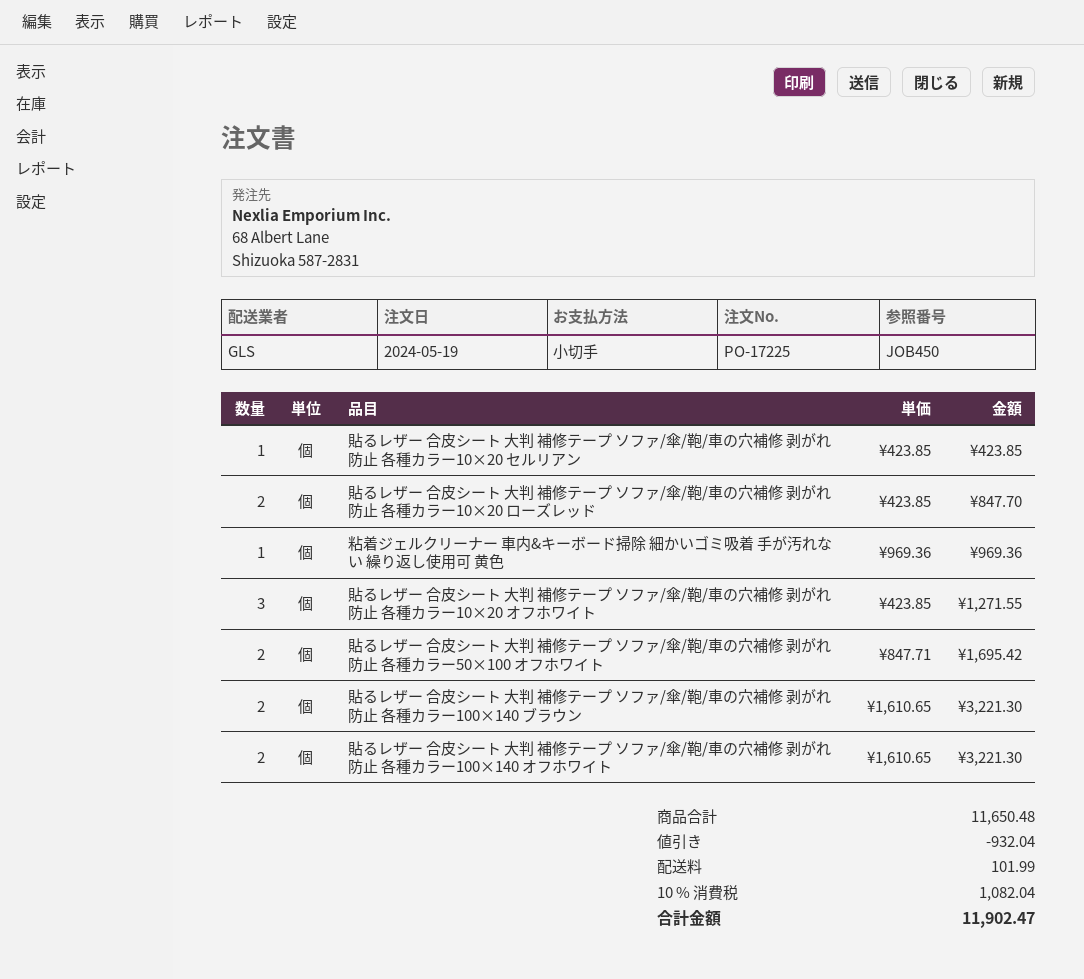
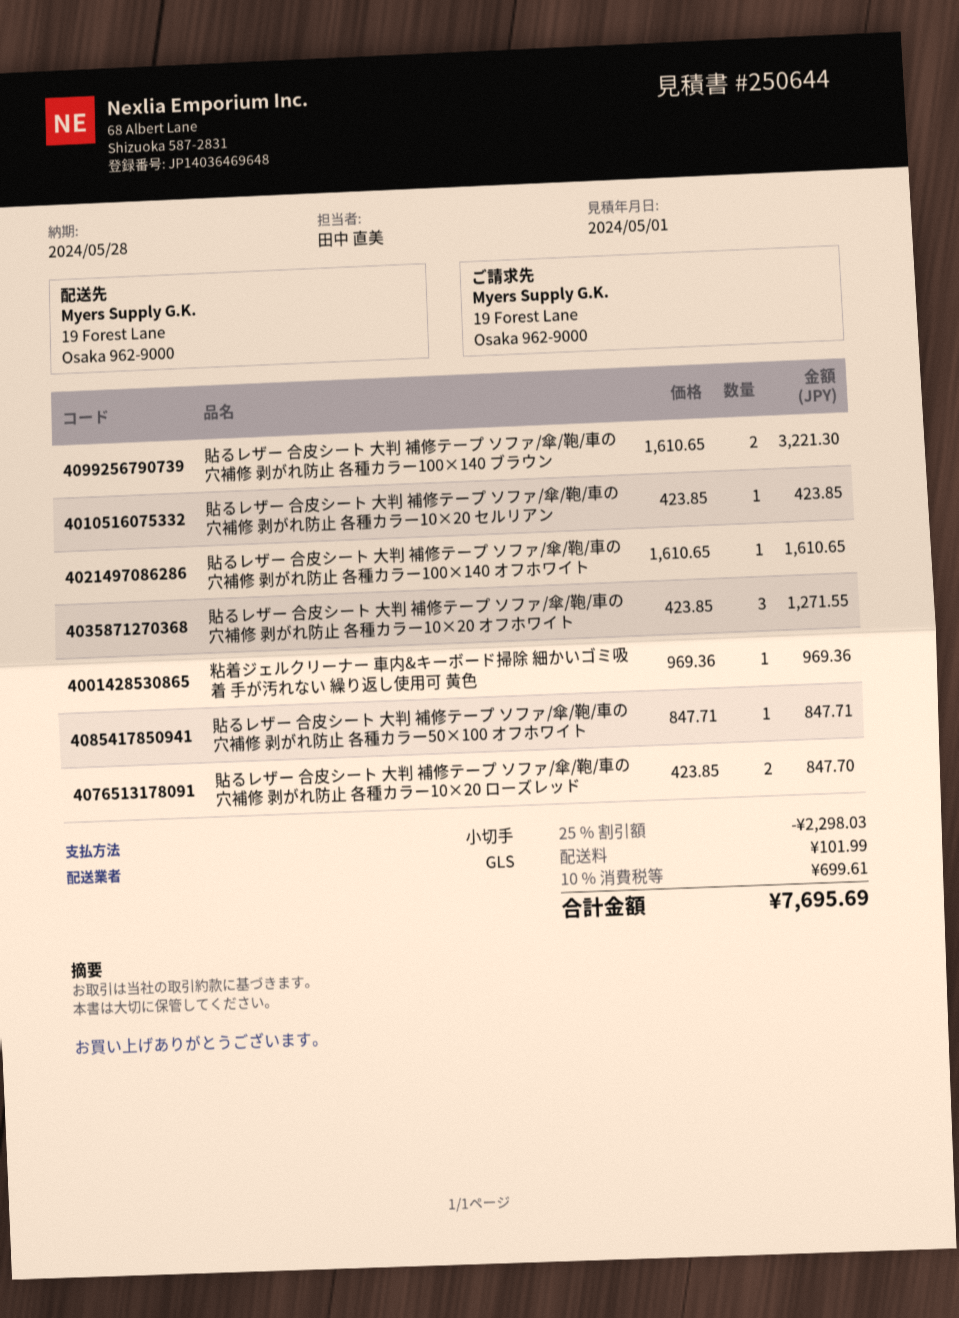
貼るレザー 合皮シート 大判 補修テープ ソファ/傘/鞄/車の穴補修 剥がれ防止 各種カラー50×100 オフホワイト: 2 x 847.71 = 1695.42 -> 1 x 847.71 = 847.71
貼るレザー 合皮シート 大判 補修テープ ソファ/傘/鞄/車の穴補修 剥がれ防止 各種カラー100×140 オフホワイト: 2 x 1610.65 = 3221.30 -> 1 x 1610.65 = 1610.65
discount: 932.04 -> 2298.03
tax: 10% = 1082.04 -> 10% = 699.61
total: 11902.47 -> 7695.69

